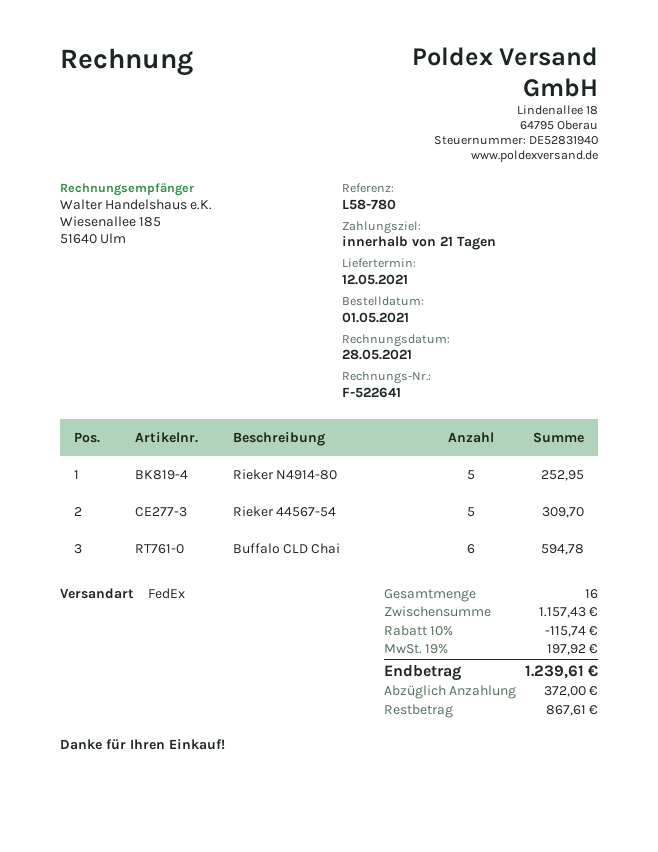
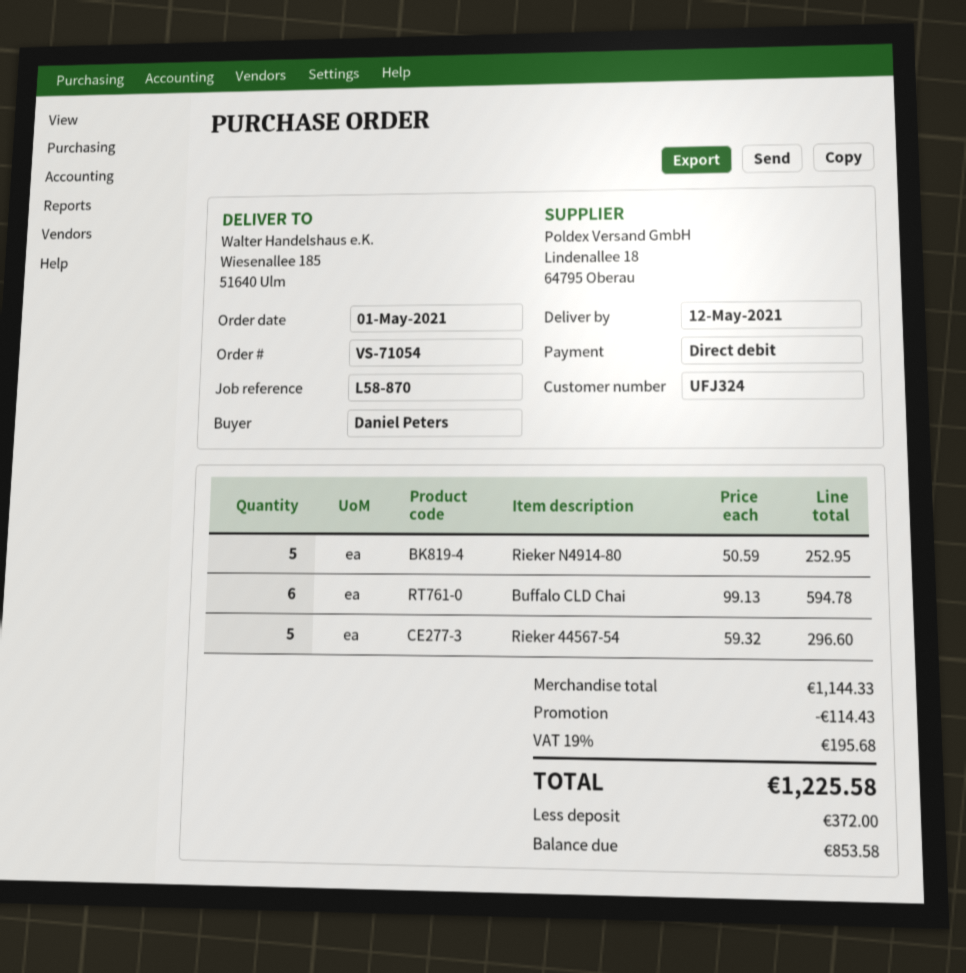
reference: L58-780 -> L58-870
Rieker 44567-54: 5 for 309.70 -> 5 for 296.60
subtotal: 1157.43 -> 1144.33
discount: 115.74 -> 114.43
tax: 19% = 197.92 -> 19% = 195.68
total: 1239.61 -> 1225.58
balance: 867.61 -> 853.58

